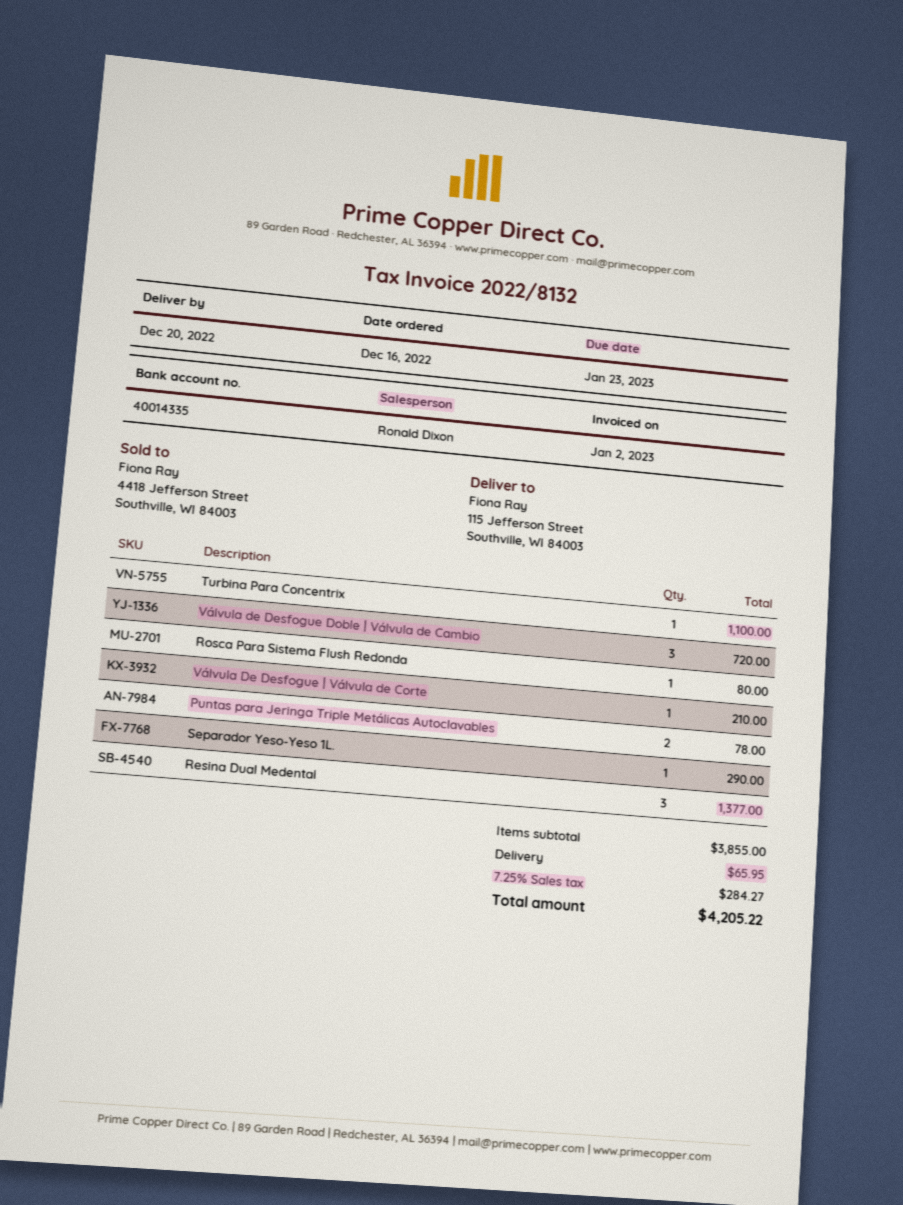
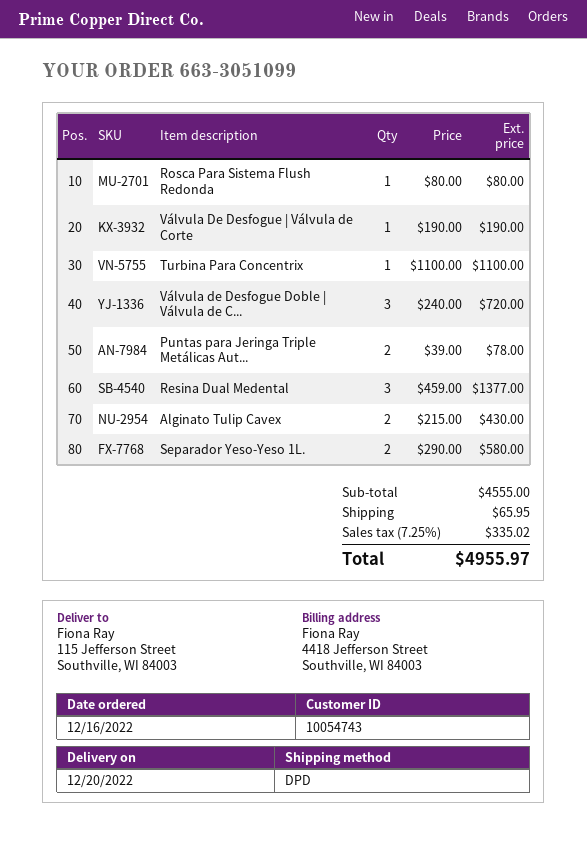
Válvula De Desfogue | Válvula de Corte: 1 for 210.00 -> 1 for 190.00
Separador Yeso-Yeso 1L.: 1 for 290.00 -> 2 for 580.00
Alginato Tulip Cavex: none -> 2 for 430.00
subtotal: 3855.00 -> 4555.00
tax: 7.25% = 284.27 -> 7.25% = 335.02
total: 4205.22 -> 4955.97

